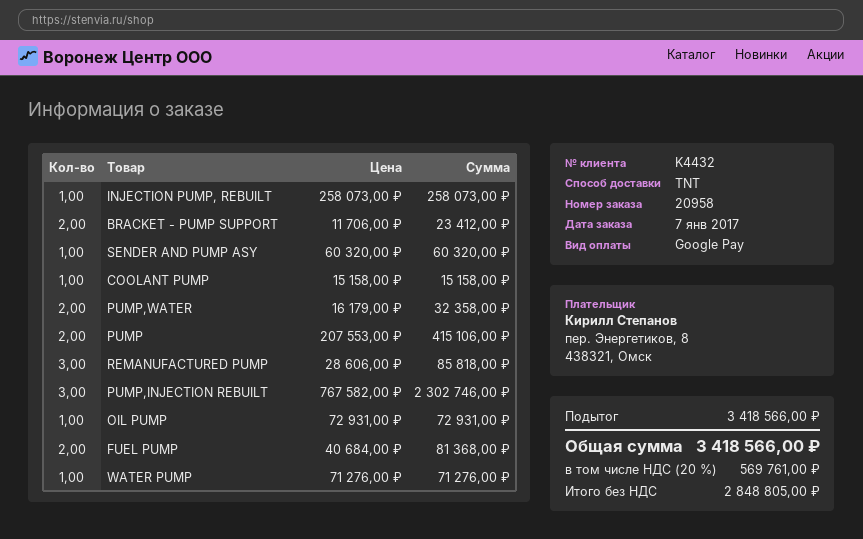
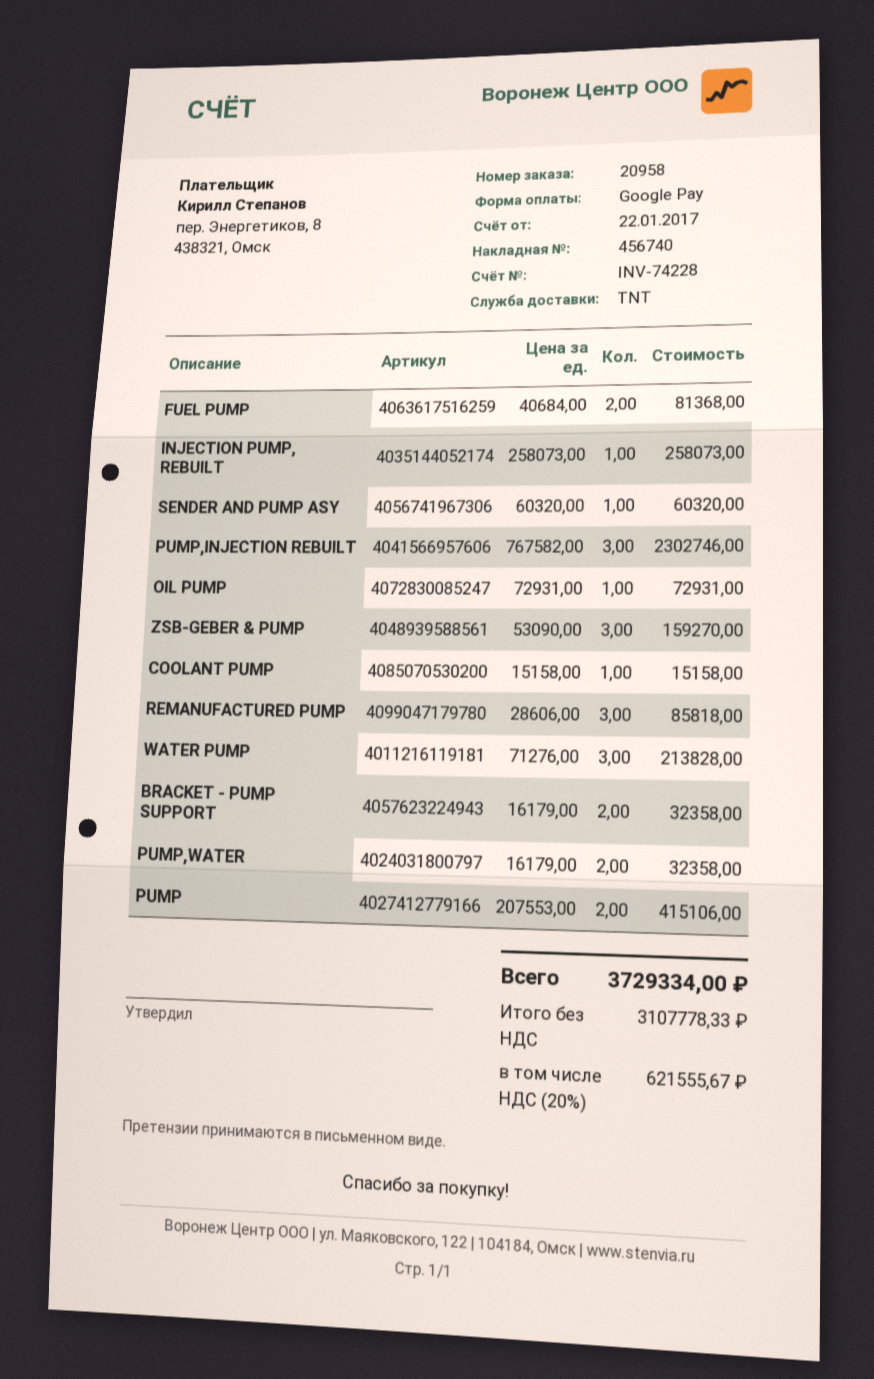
BRACKET - PUMP SUPPORT: 2 x 11706.00 = 23412.00 -> 2 x 16179.00 = 32358.00
WATER PUMP: 1 x 71276.00 = 71276.00 -> 3 x 71276.00 = 213828.00
ZSB-GEBER & PUMP: none -> 3 x 53090.00 = 159270.00
net: 2848805.00 -> 3107778.33
tax: 20% = 569761.00 -> 20% = 621555.67
total: 3418566.00 -> 3729334.00

